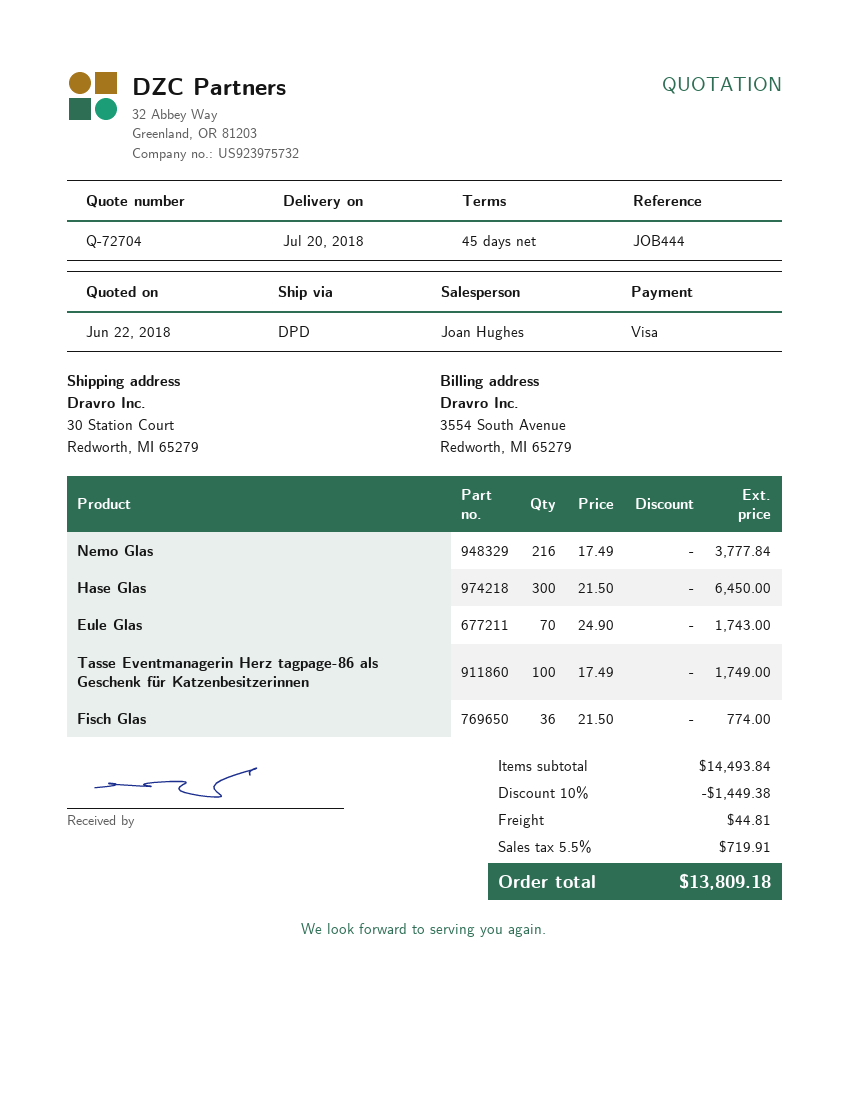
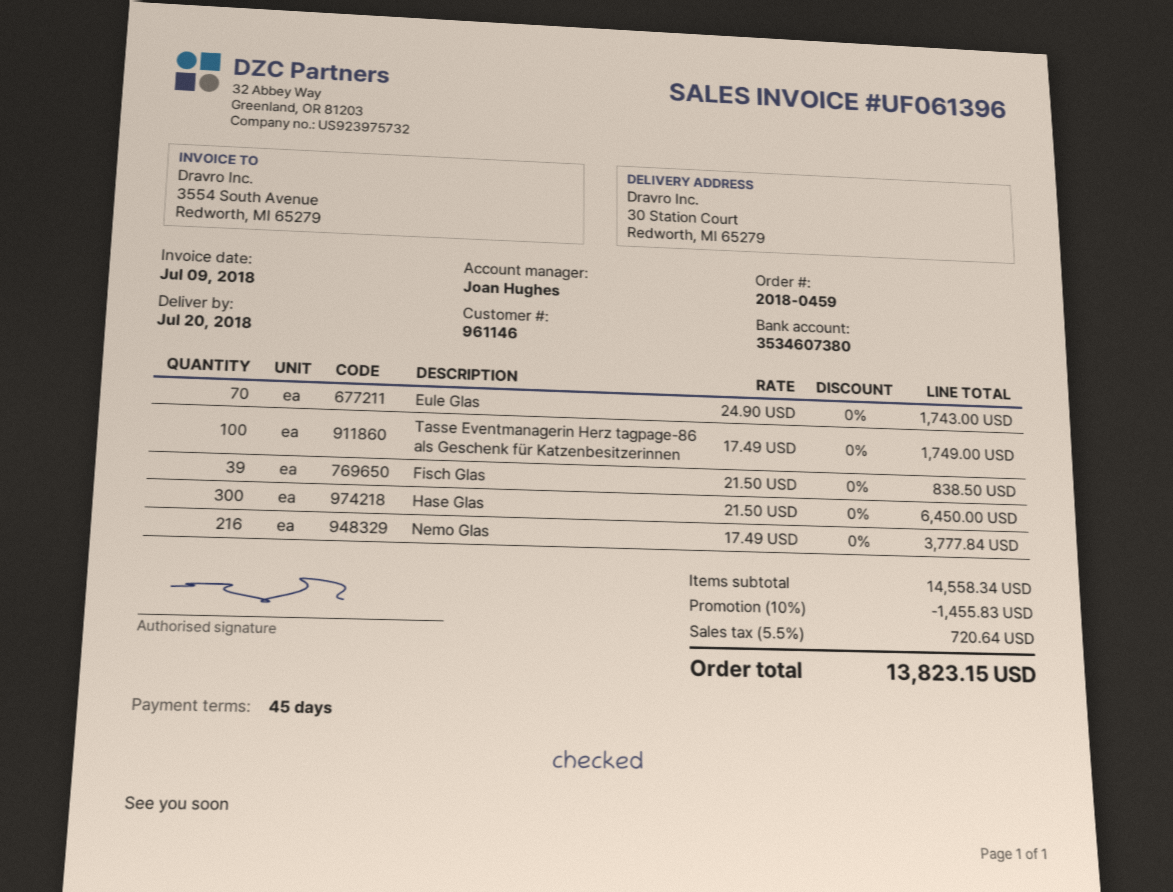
Fisch Glas: 36 x 21.50 = 774.00 -> 39 x 21.50 = 838.50
subtotal: 14493.84 -> 14558.34
discount: 10% = 1449.38 -> 10% = 1455.83
shipping: 44.81 -> none
tax: 5.5% = 719.91 -> 5.5% = 720.64
total: 13809.18 -> 13823.15

